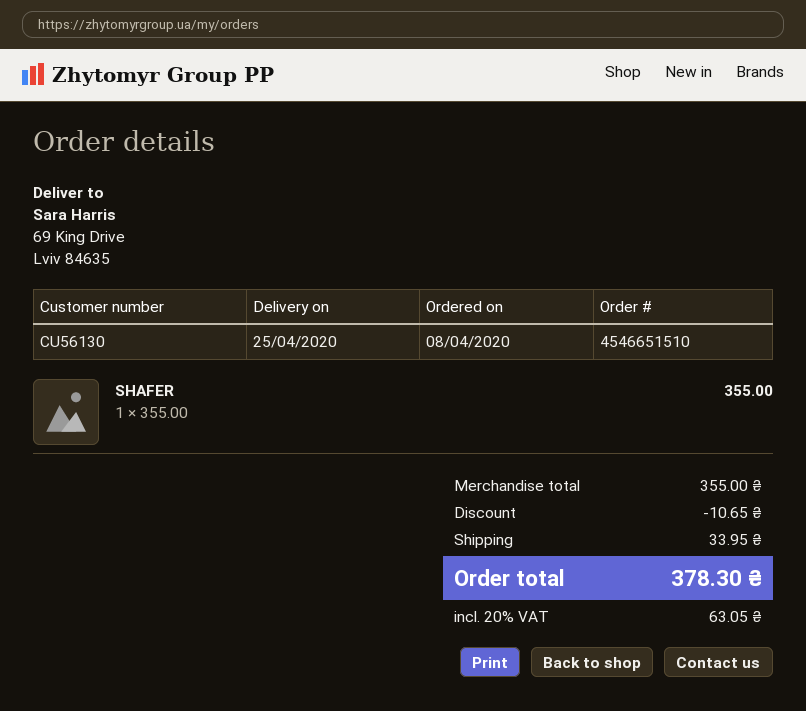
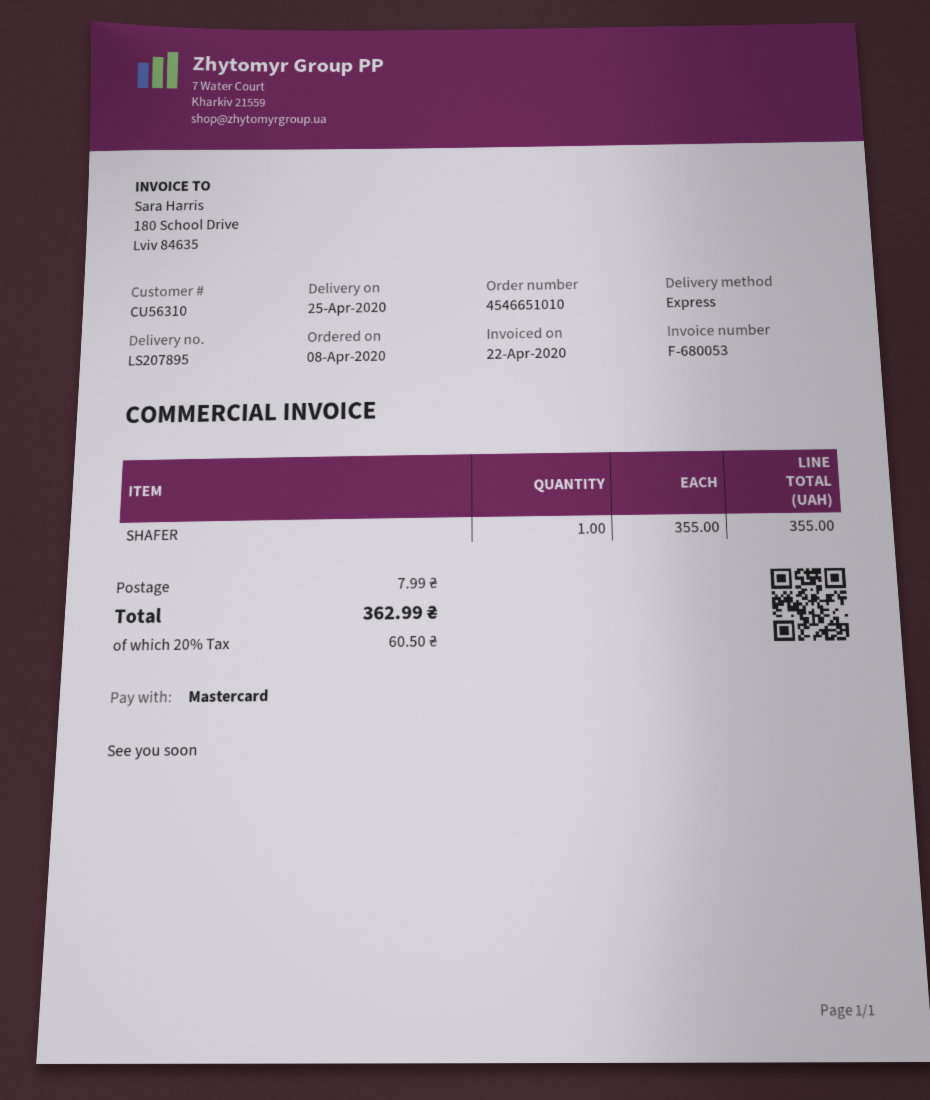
order number: 4546651510 -> 4546651010
customer number: CU56130 -> CU56310
discount: 10.65 -> none
shipping: 33.95 -> 7.99
tax: 20% = 63.05 -> 20% = 60.50
total: 378.30 -> 362.99

